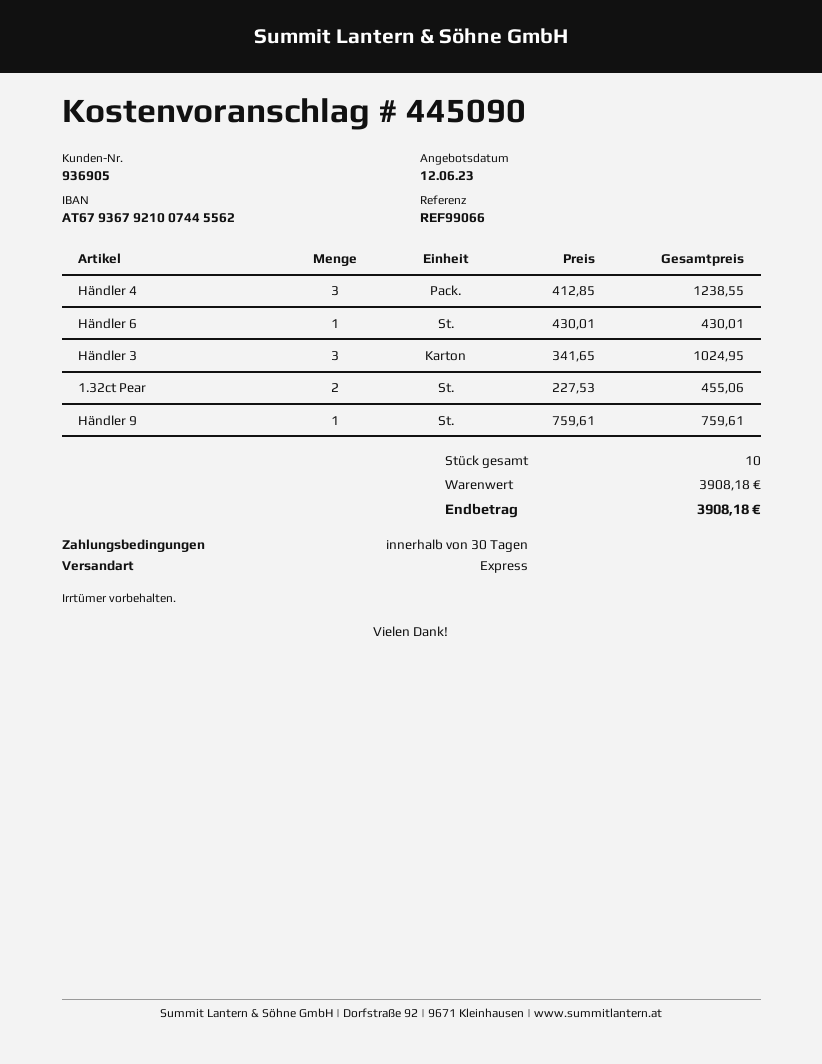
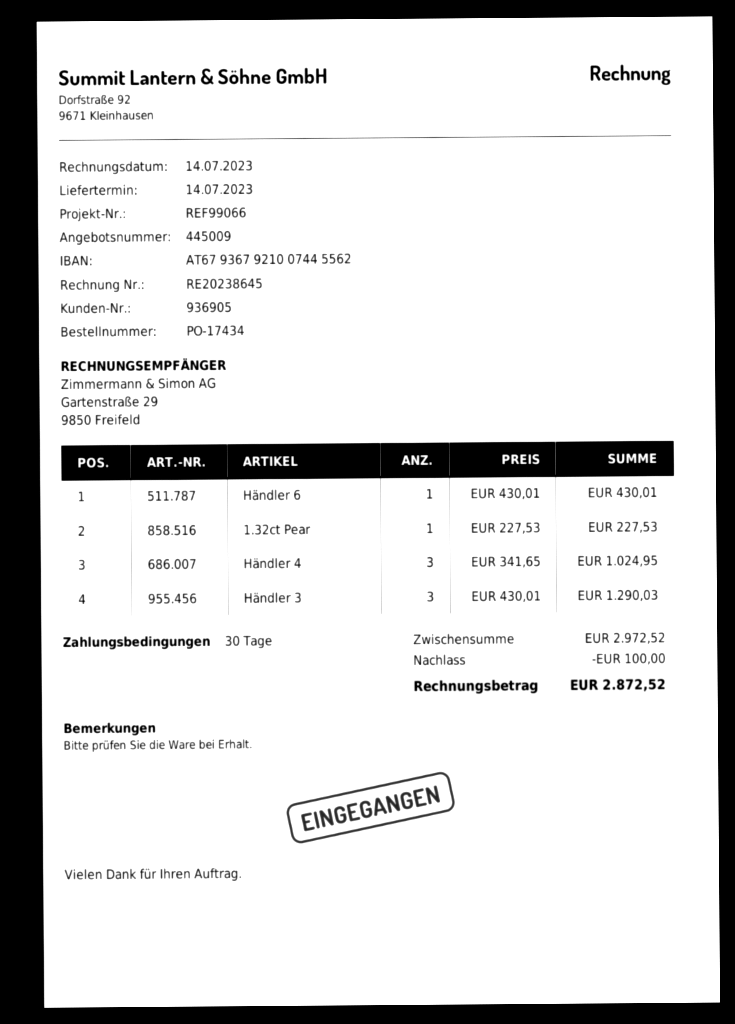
quote number: 445090 -> 445009
Händler 4: 3 x 412.85 = 1238.55 -> 3 x 341.65 = 1024.95
Händler 3: 3 x 341.65 = 1024.95 -> 3 x 430.01 = 1290.03
1.32ct Pear: 2 x 227.53 = 455.06 -> 1 x 227.53 = 227.53
Händler 9: 1 x 759.61 = 759.61 -> none
subtotal: 3908.18 -> 2972.52
discount: none -> 100.00
total: 3908.18 -> 2872.52

